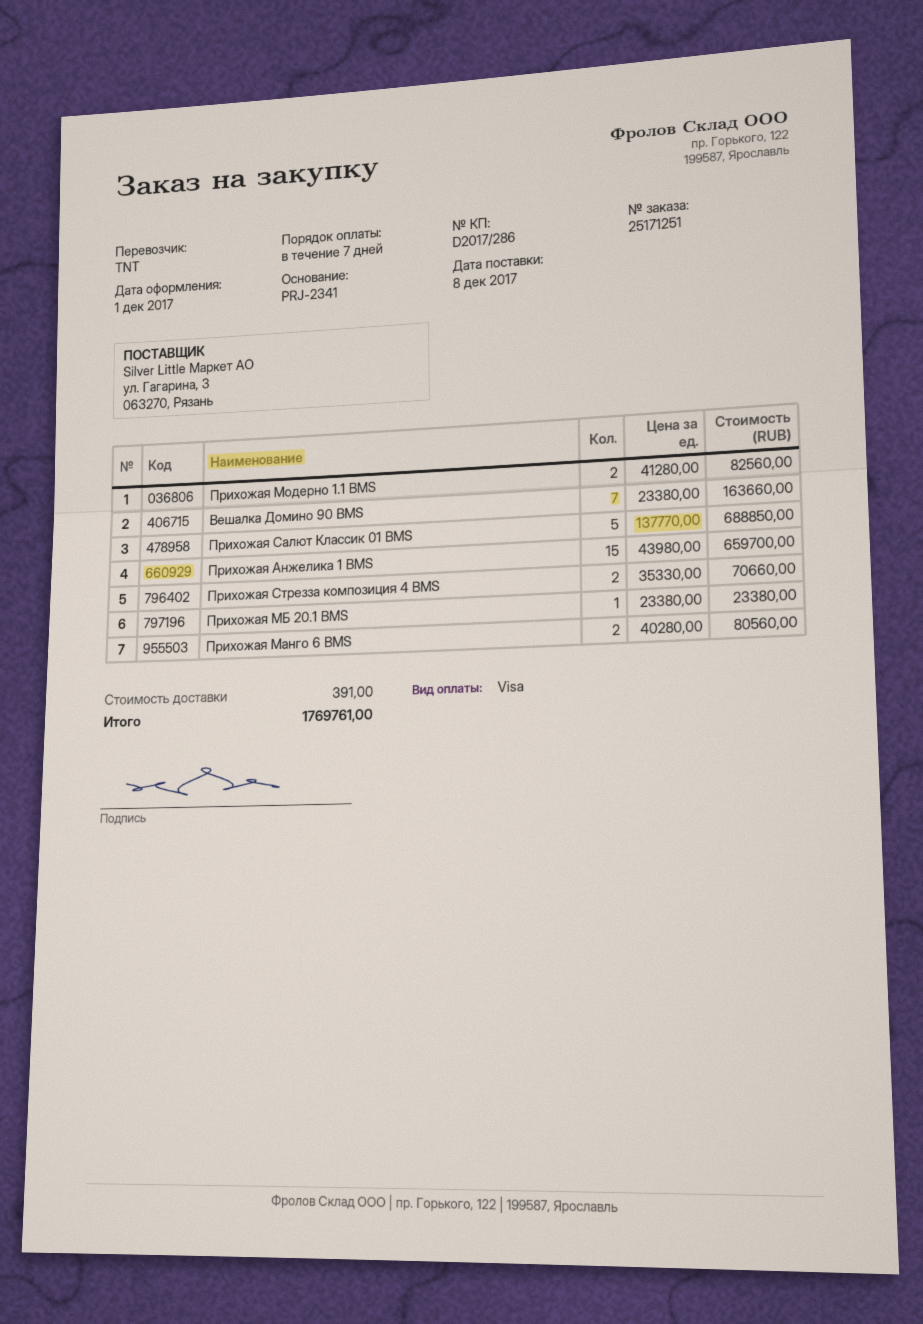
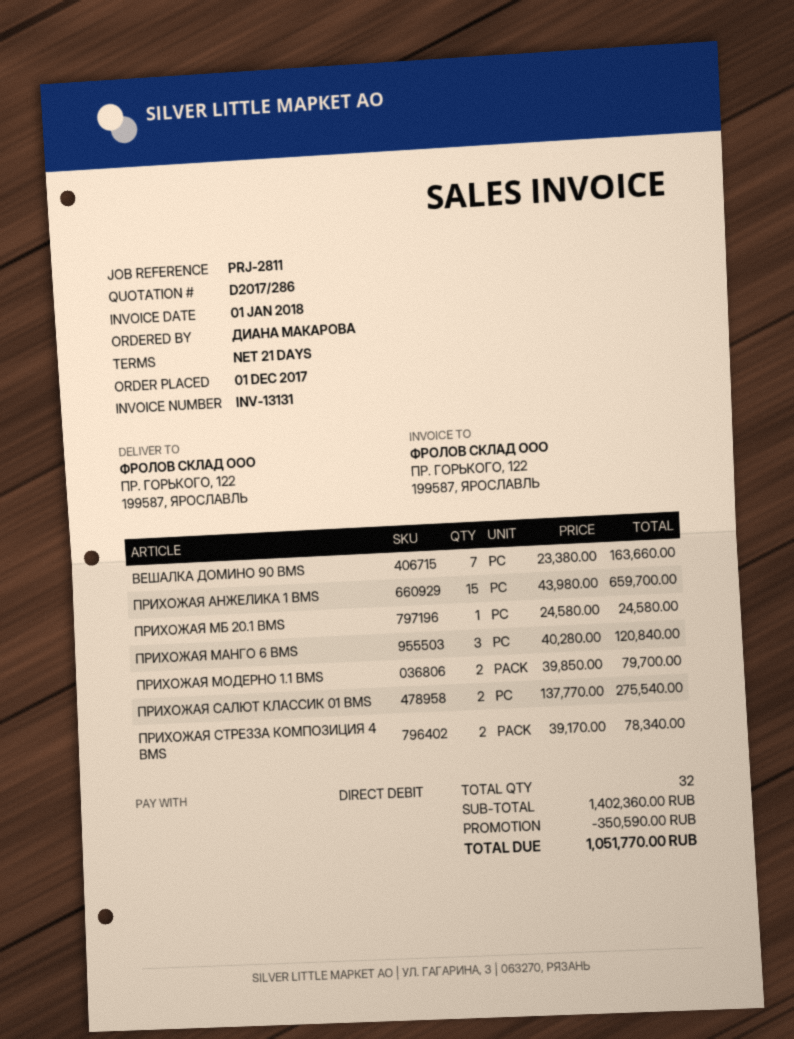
payment terms: 7 days -> 21 days
reference: PRJ-2341 -> PRJ-2811
payment method: Visa -> direct debit
Прихожая Модерно 1.1 BMS: 2 x 41280.00 = 82560.00 -> 2 x 39850.00 = 79700.00
Прихожая Салют Классик 01 BMS: 5 x 137770.00 = 688850.00 -> 2 x 137770.00 = 275540.00
Прихожая Стрезза композиция 4 BMS: 2 x 35330.00 = 70660.00 -> 2 x 39170.00 = 78340.00
Прихожая МБ 20.1 BMS: 1 x 23380.00 = 23380.00 -> 1 x 24580.00 = 24580.00
Прихожая Манго 6 BMS: 2 x 40280.00 = 80560.00 -> 3 x 40280.00 = 120840.00
discount: none -> 350590.00
shipping: 391.00 -> none
total: 1769761.00 -> 1051770.00

